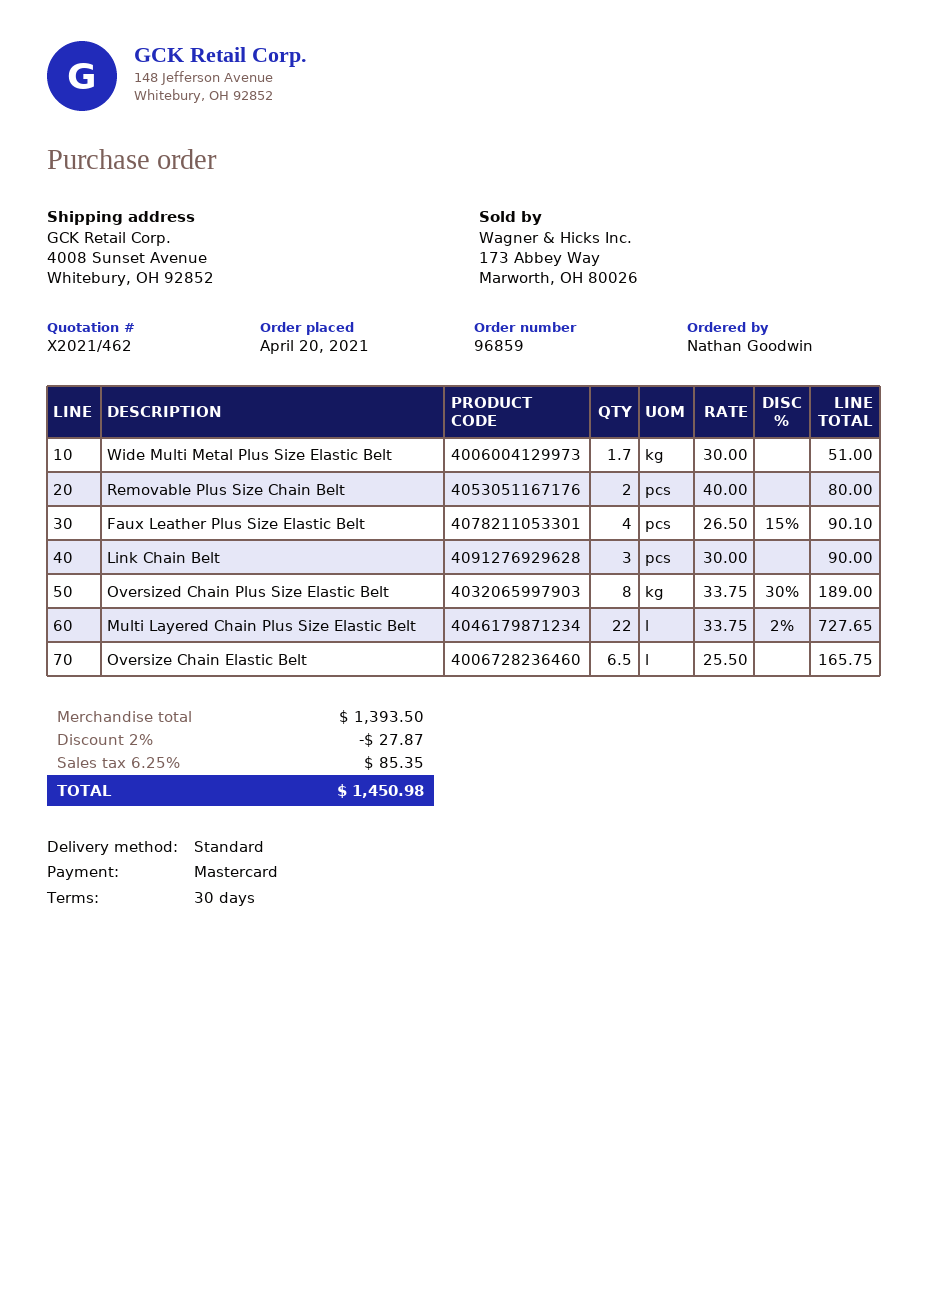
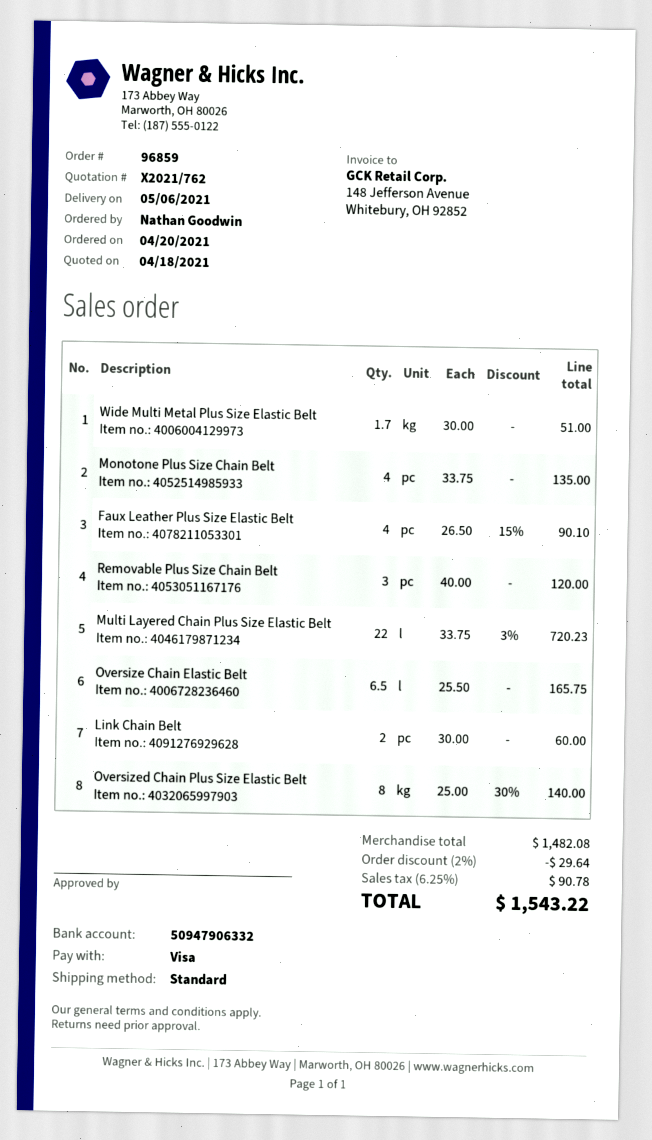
quote number: X2021/462 -> X2021/762
payment method: Mastercard -> Visa
Removable Plus Size Chain Belt: 2 x 40.00 = 80.00 -> 3 x 40.00 = 120.00
Link Chain Belt: 3 x 30.00 = 90.00 -> 2 x 30.00 = 60.00
Oversized Chain Plus Size Elastic Belt: 8 x 33.75 - 30% = 189.00 -> 8 x 25.00 - 30% = 140.00
Multi Layered Chain Plus Size Elastic Belt: 22 x 33.75 - 2% = 727.65 -> 22 x 33.75 - 3% = 720.23
Monotone Plus Size Chain Belt: none -> 4 x 33.75 = 135.00
subtotal: 1393.50 -> 1482.08
discount: 2% = 27.87 -> 2% = 29.64
tax: 6.25% = 85.35 -> 6.25% = 90.78
total: 1450.98 -> 1543.22

